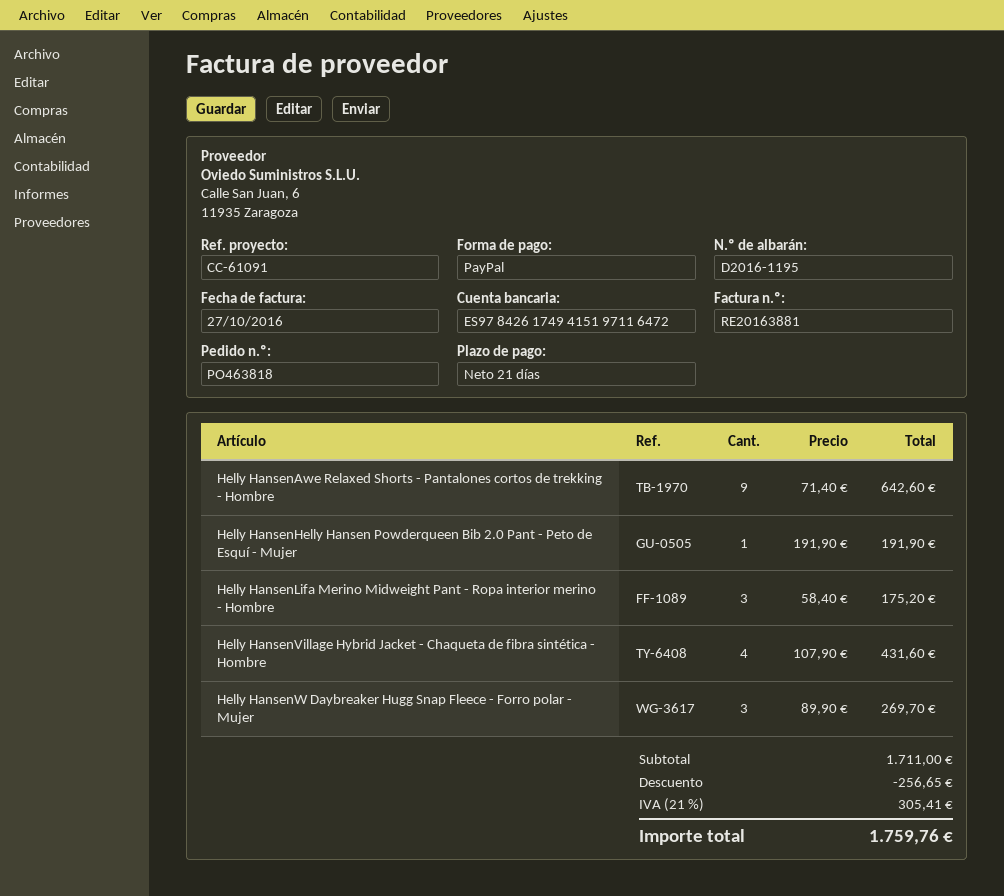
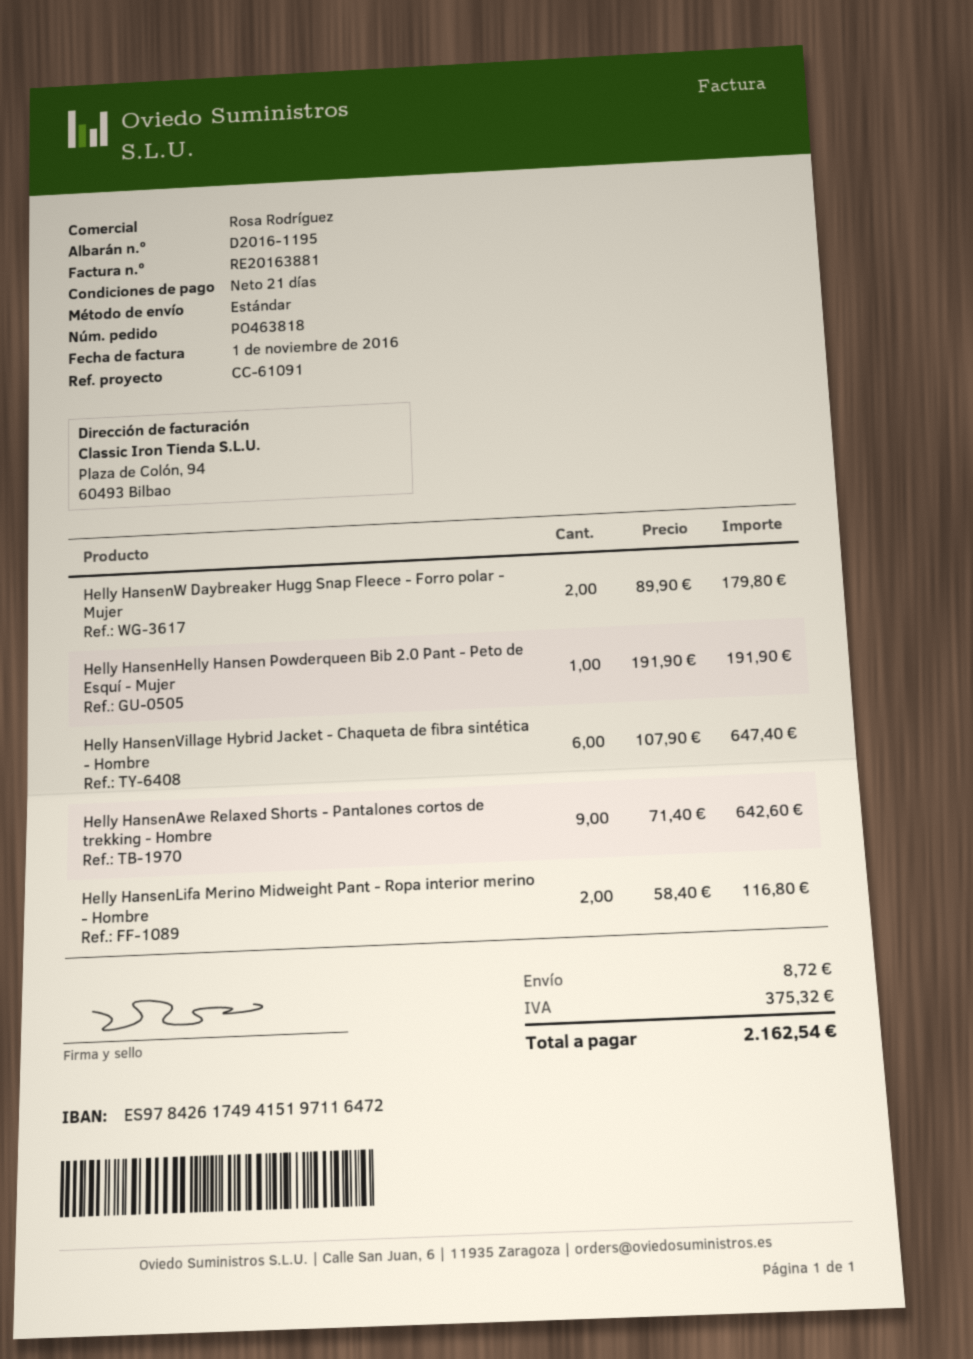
invoice date: 2016-10-27 -> 2016-11-01
Helly HansenLifa Merino Midweight Pant - Ropa interior merino - Hombre: 3 x 58.40 = 175.20 -> 2 x 58.40 = 116.80
Helly HansenVillage Hybrid Jacket - Chaqueta de fibra sintética - Hombre: 4 x 107.90 = 431.60 -> 6 x 107.90 = 647.40
Helly HansenW Daybreaker Hugg Snap Fleece - Forro polar - Mujer: 3 x 89.90 = 269.70 -> 2 x 89.90 = 179.80
discount: 256.65 -> none
shipping: none -> 8.72
tax: 305.41 -> 375.32
total: 1759.76 -> 2162.54

